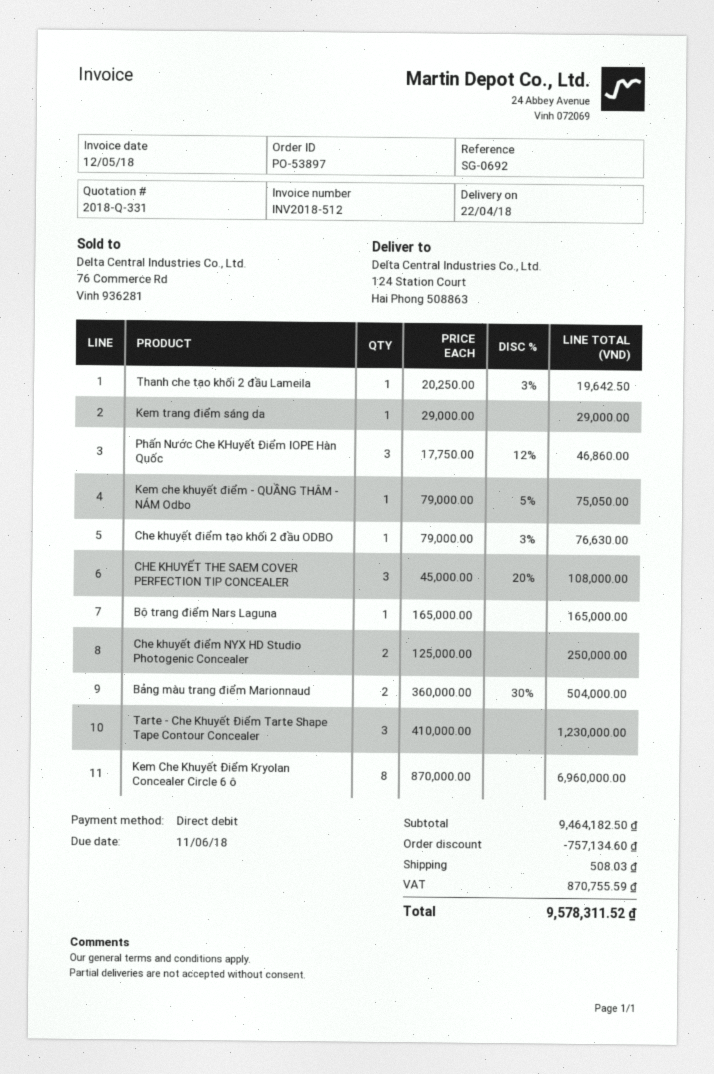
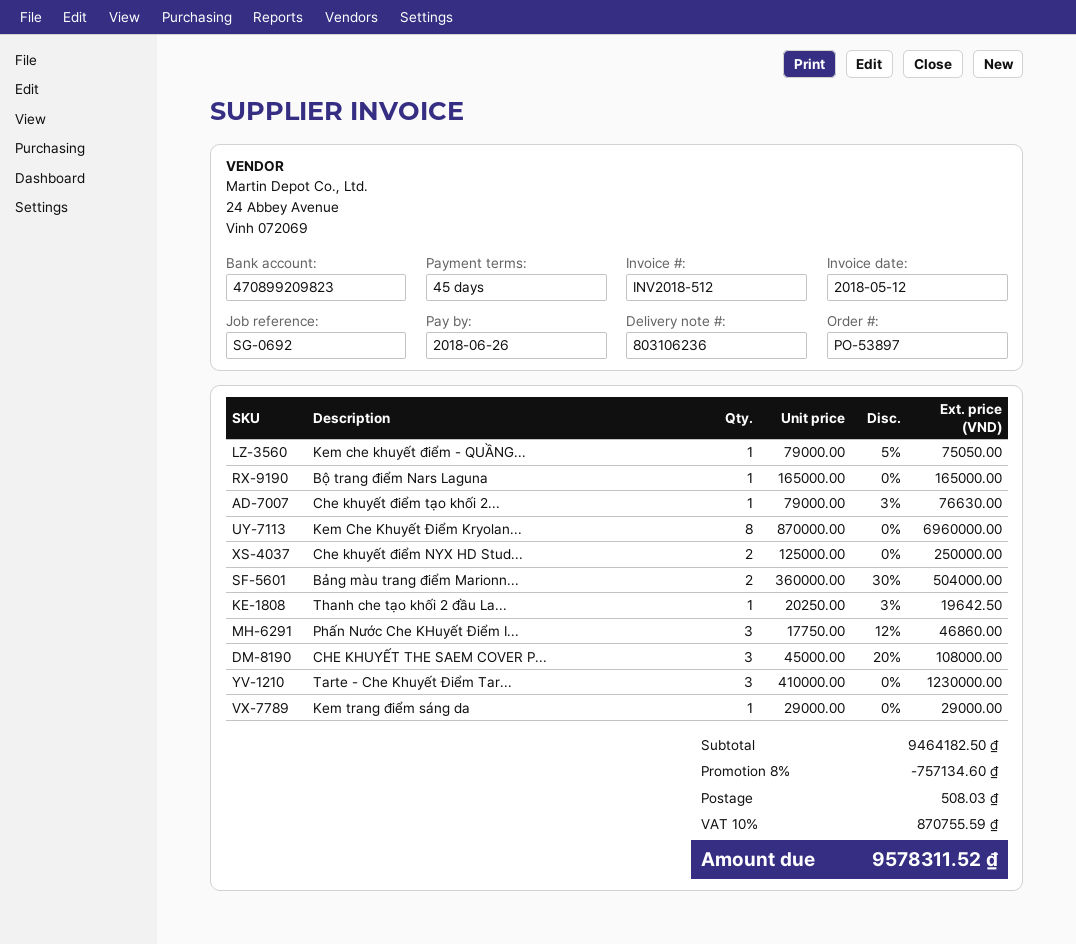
due date: 2018-06-11 -> 2018-06-26

